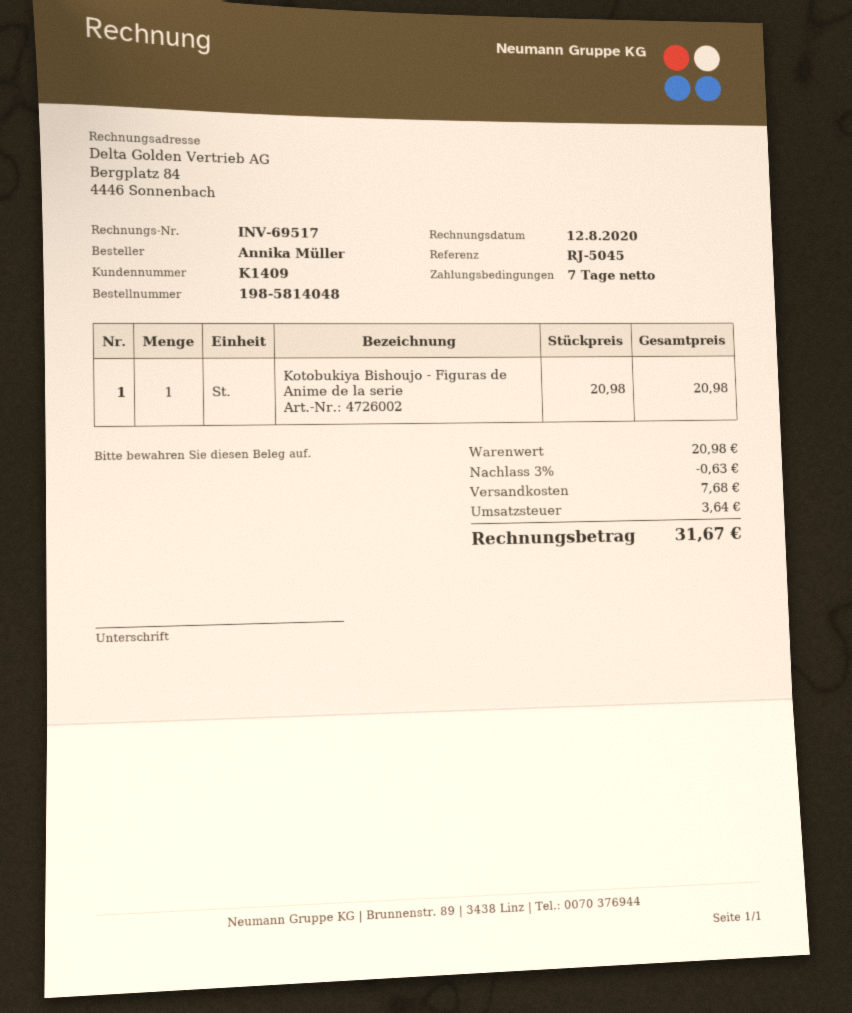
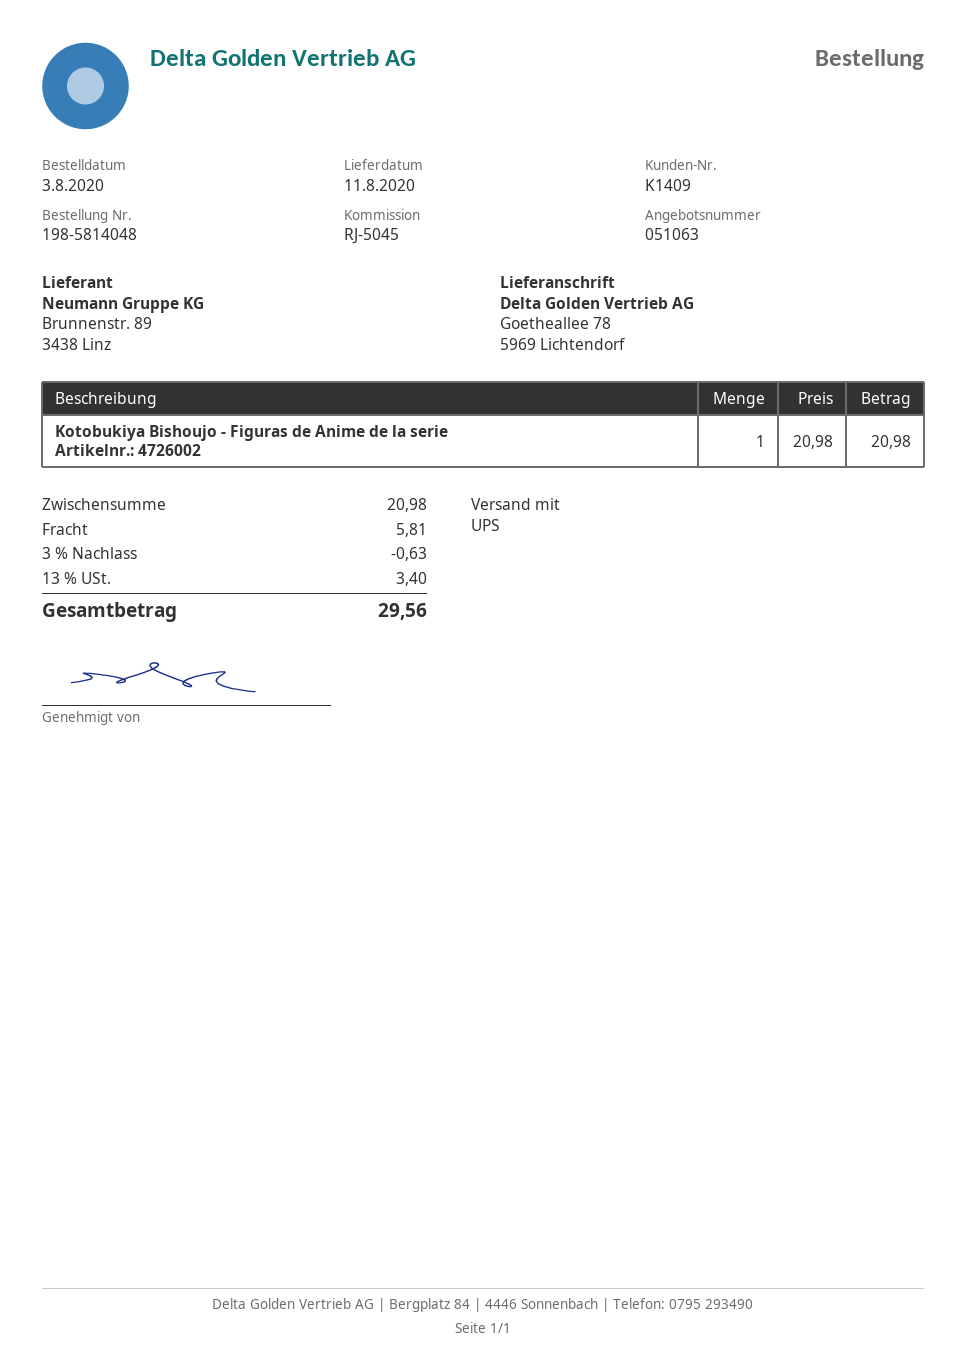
shipping: 7.68 -> 5.81
tax: 3.64 -> 3.40
total: 31.67 -> 29.56

